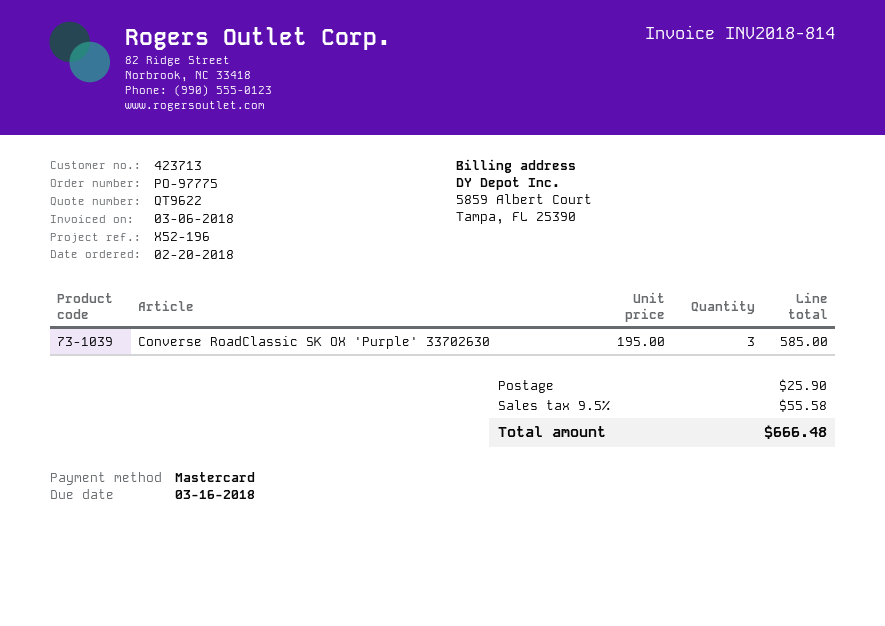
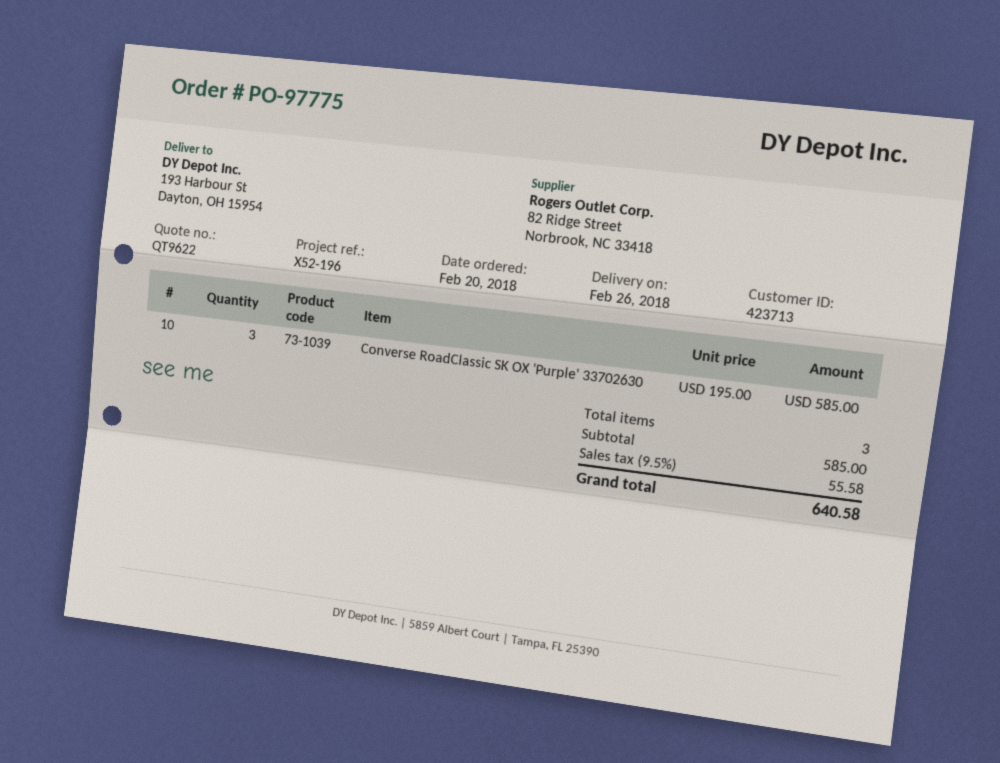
shipping: 25.90 -> none
total: 666.48 -> 640.58

